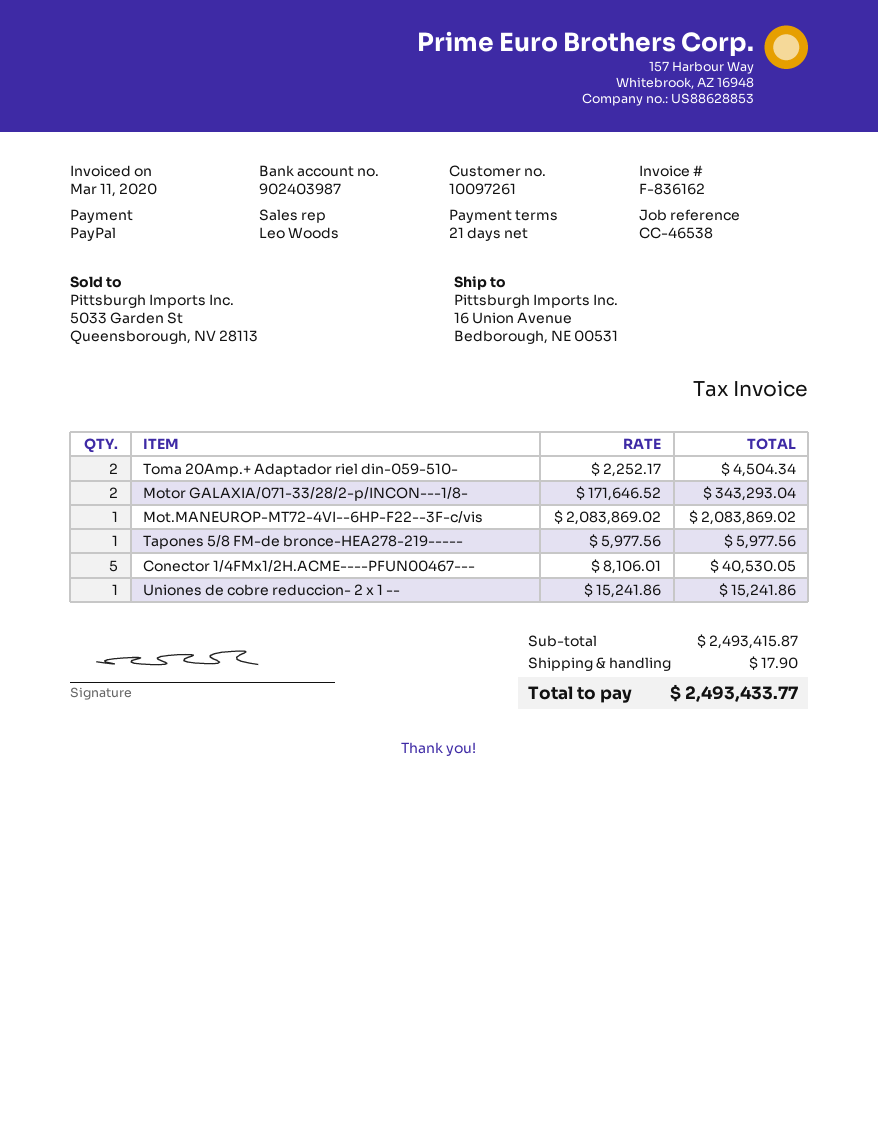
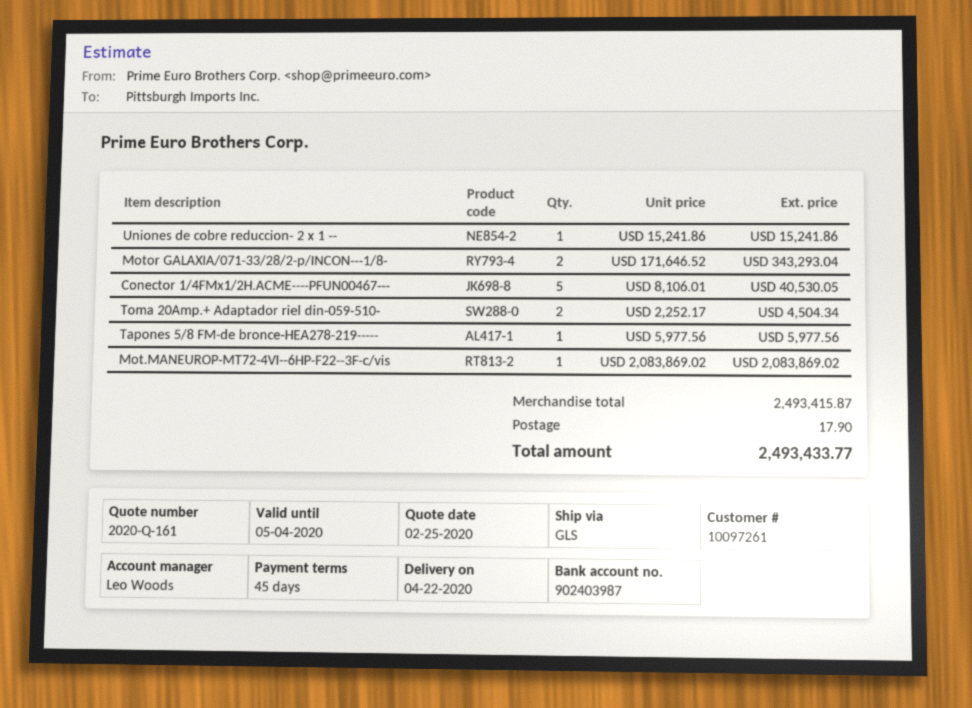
payment terms: 21 days -> 45 days

